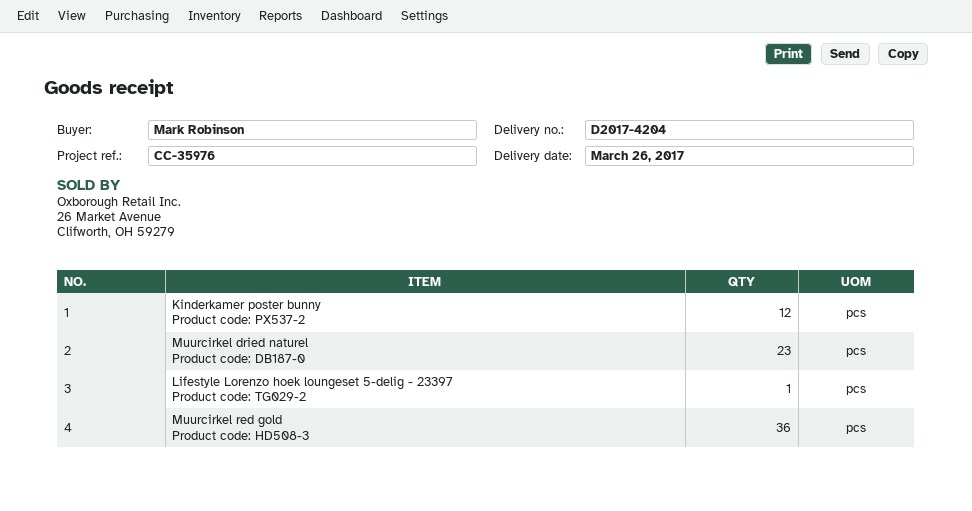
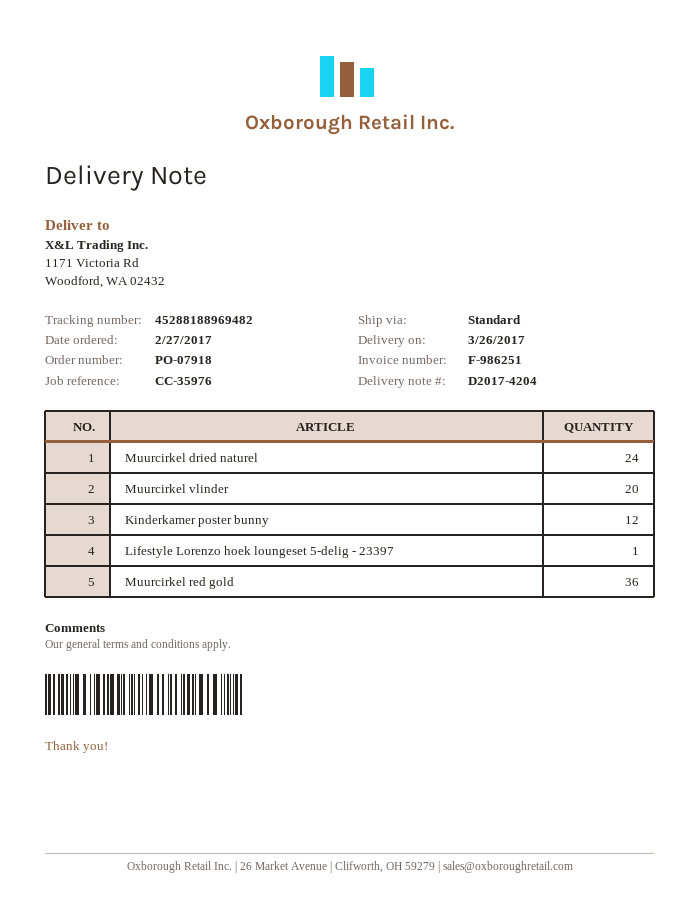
Muurcirkel dried naturel: 23 -> 24
Muurcirkel vlinder: none -> 20

